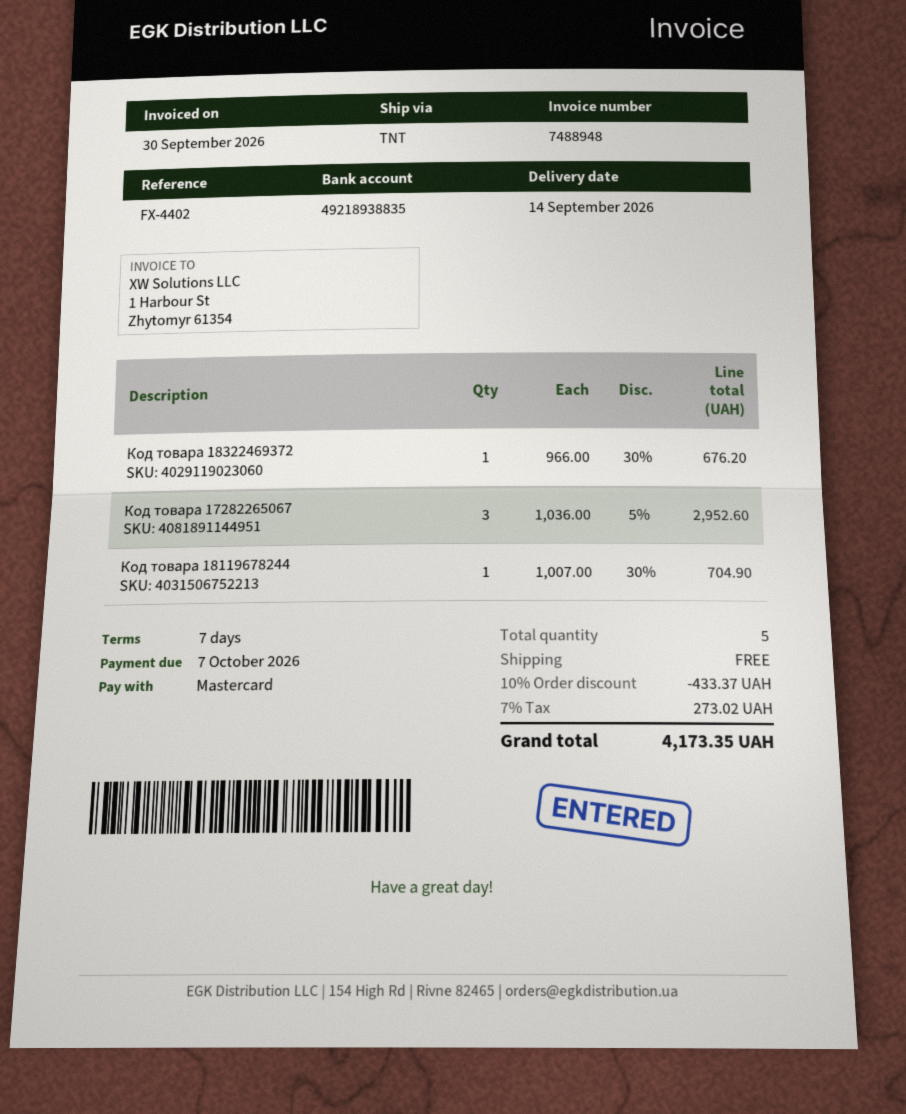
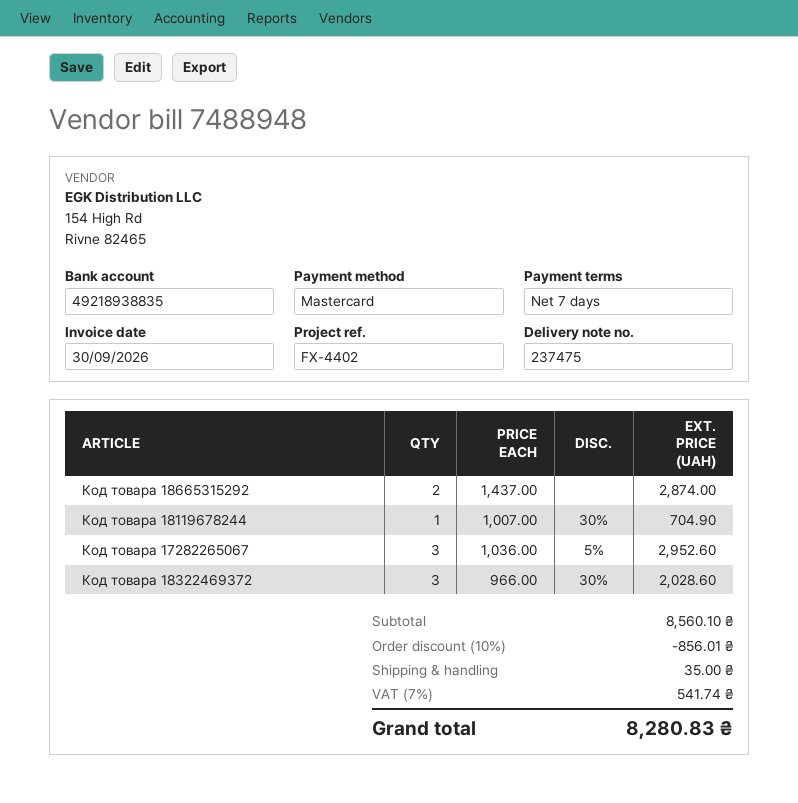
Код товара 18322469372: 1 x 966.00 - 30% = 676.20 -> 3 x 966.00 - 30% = 2028.60
Код товара 18665315292: none -> 2 x 1437.00 = 2874.00
discount: 10% = 433.37 -> 10% = 856.01
shipping: 0.00 -> 35.00
tax: 7% = 273.02 -> 7% = 541.74
total: 4173.35 -> 8280.83

